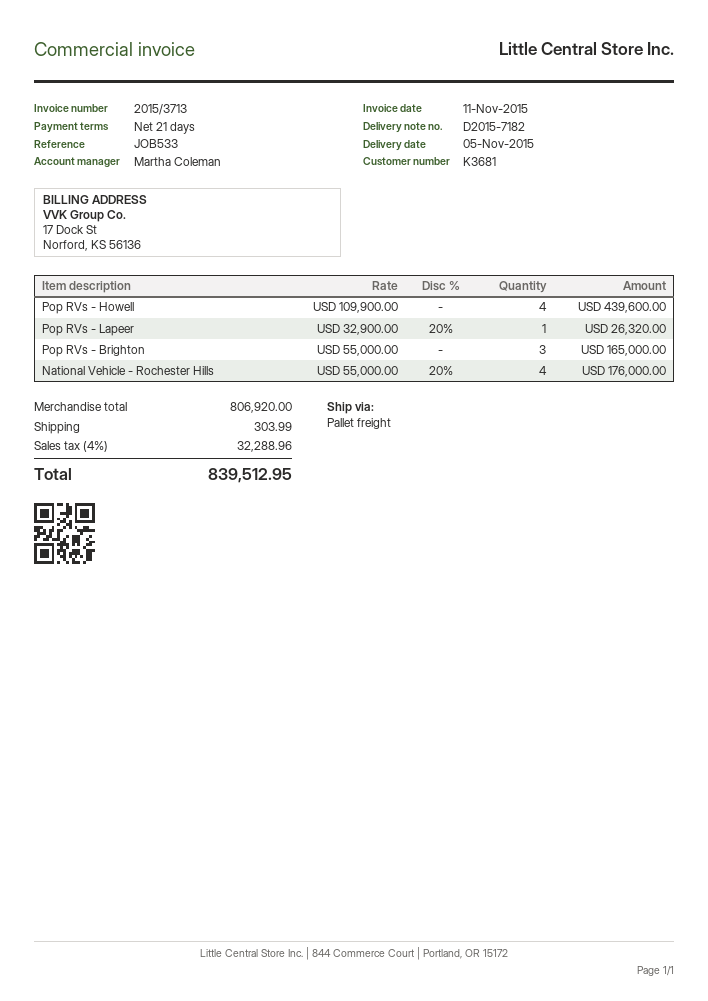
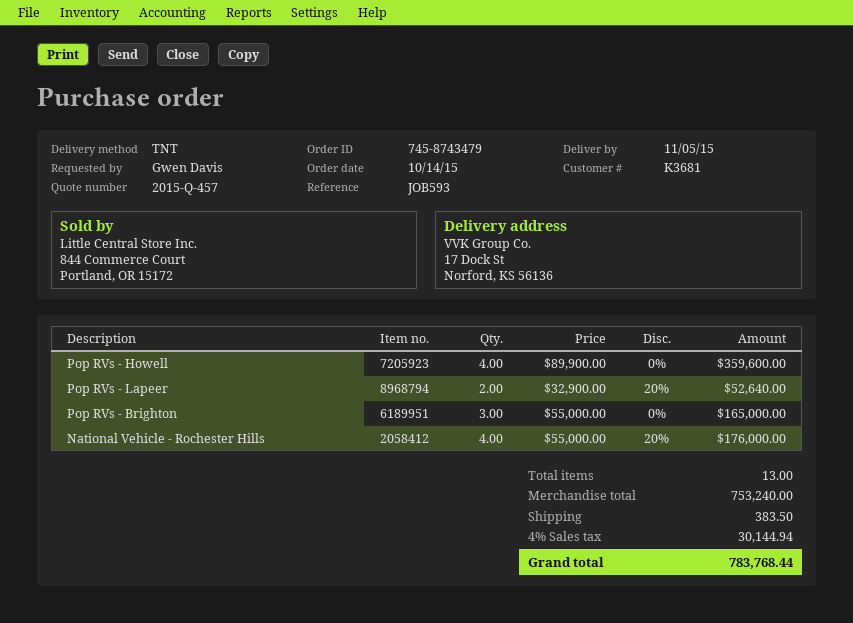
reference: JOB533 -> JOB593
shipping method: pallet freight -> TNT
Pop RVs - Howell: 4 x 109900.00 = 439600.00 -> 4 x 89900.00 = 359600.00
Pop RVs - Lapeer: 1 x 32900.00 - 20% = 26320.00 -> 2 x 32900.00 - 20% = 52640.00
subtotal: 806920.00 -> 753240.00
shipping: 303.99 -> 383.50
tax: 4% = 32288.96 -> 4% = 30144.94
total: 839512.95 -> 783768.44

